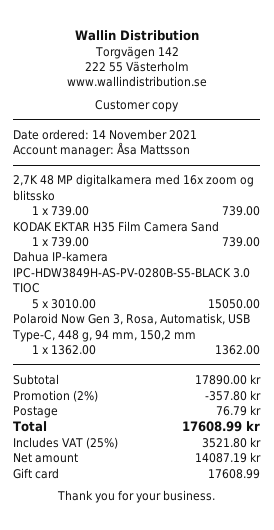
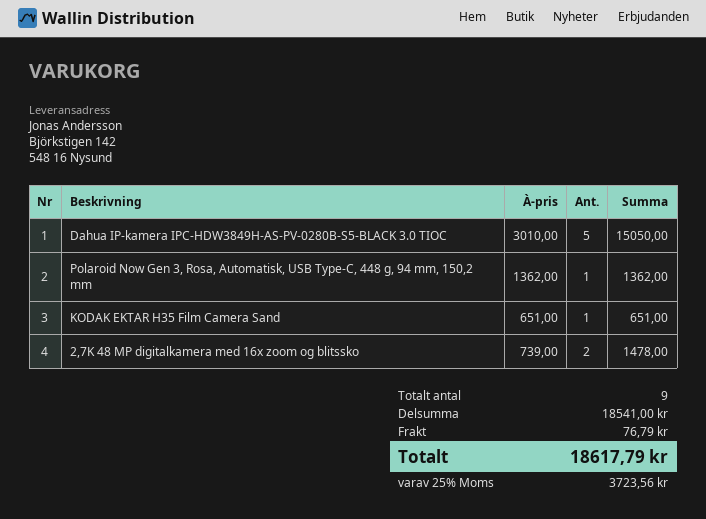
2,7K 48 MP digitalkamera med 16x zoom og blitssko: 1 x 739.00 = 739.00 -> 2 x 739.00 = 1478.00
KODAK EKTAR H35 Film Camera Sand: 1 x 739.00 = 739.00 -> 1 x 651.00 = 651.00
subtotal: 17890.00 -> 18541.00
discount: 2% = 357.80 -> none
tax: 25% = 3521.80 -> 25% = 3723.56
total: 17608.99 -> 18617.79

